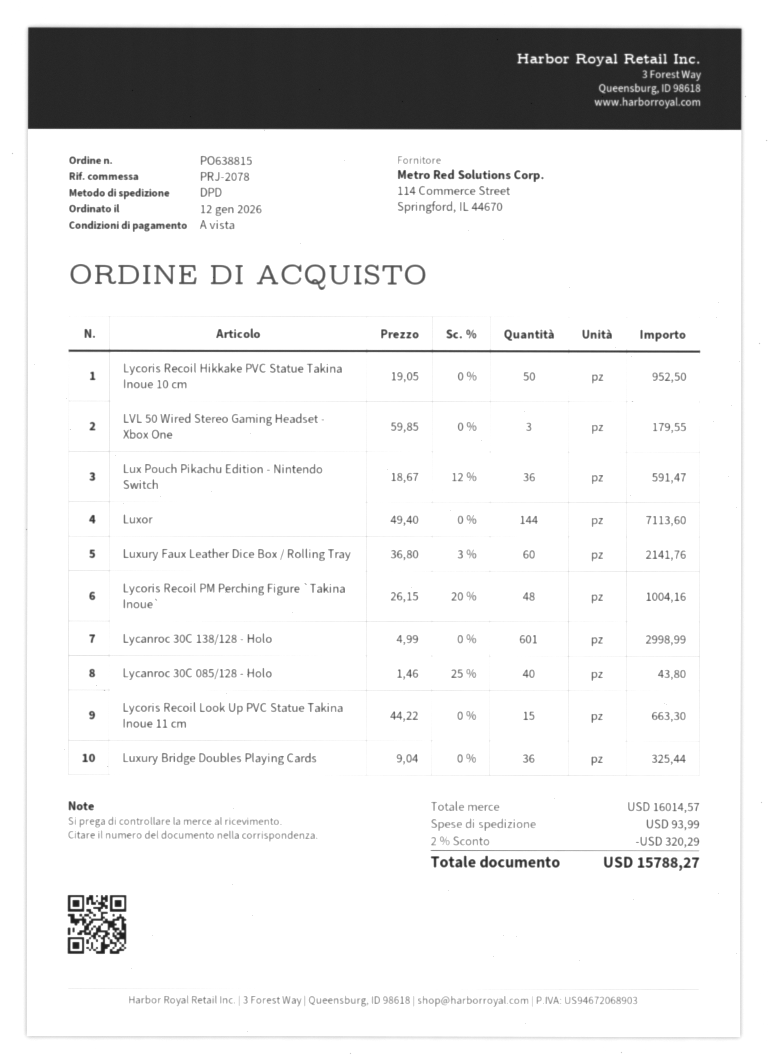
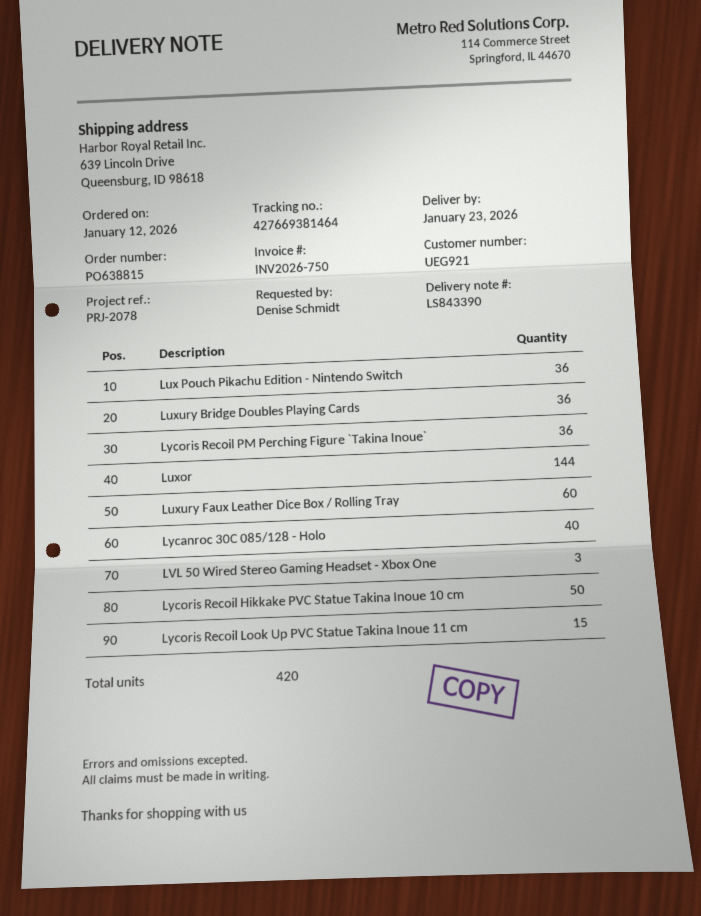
Lycoris Recoil PM Perching Figure `Takina Inoue`: 48 -> 36
Lycanroc 30C 138/128 - Holo: 601 -> none

